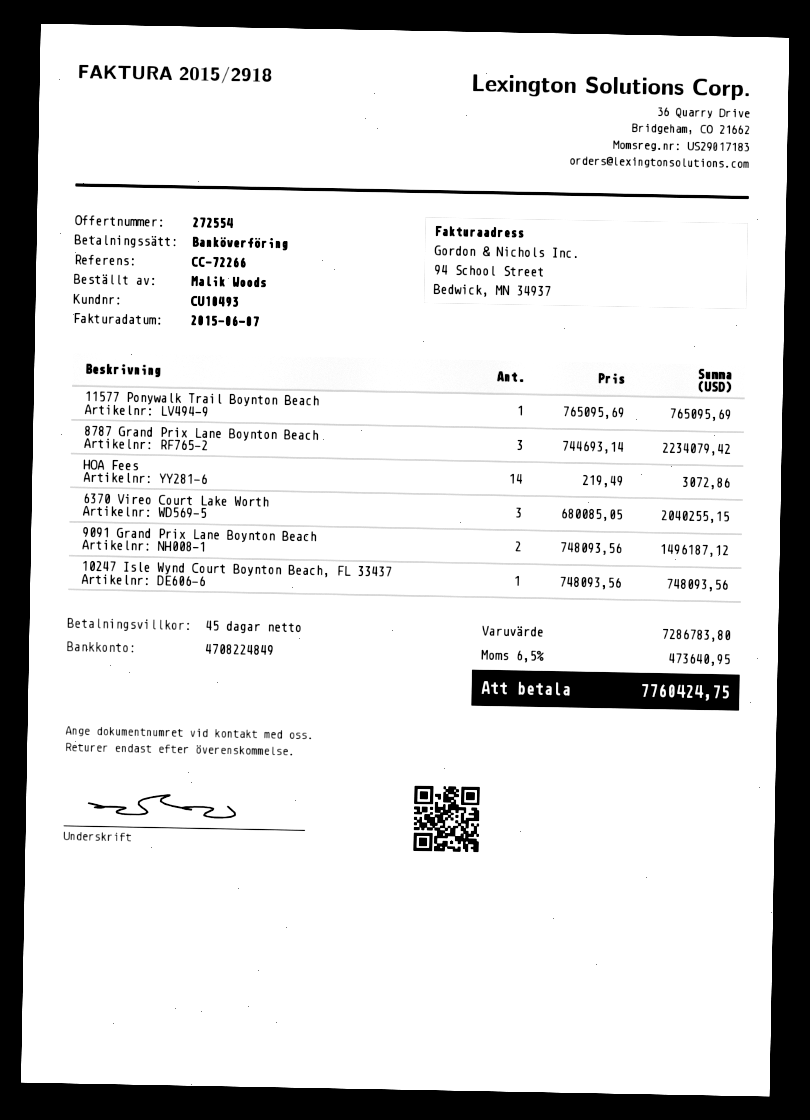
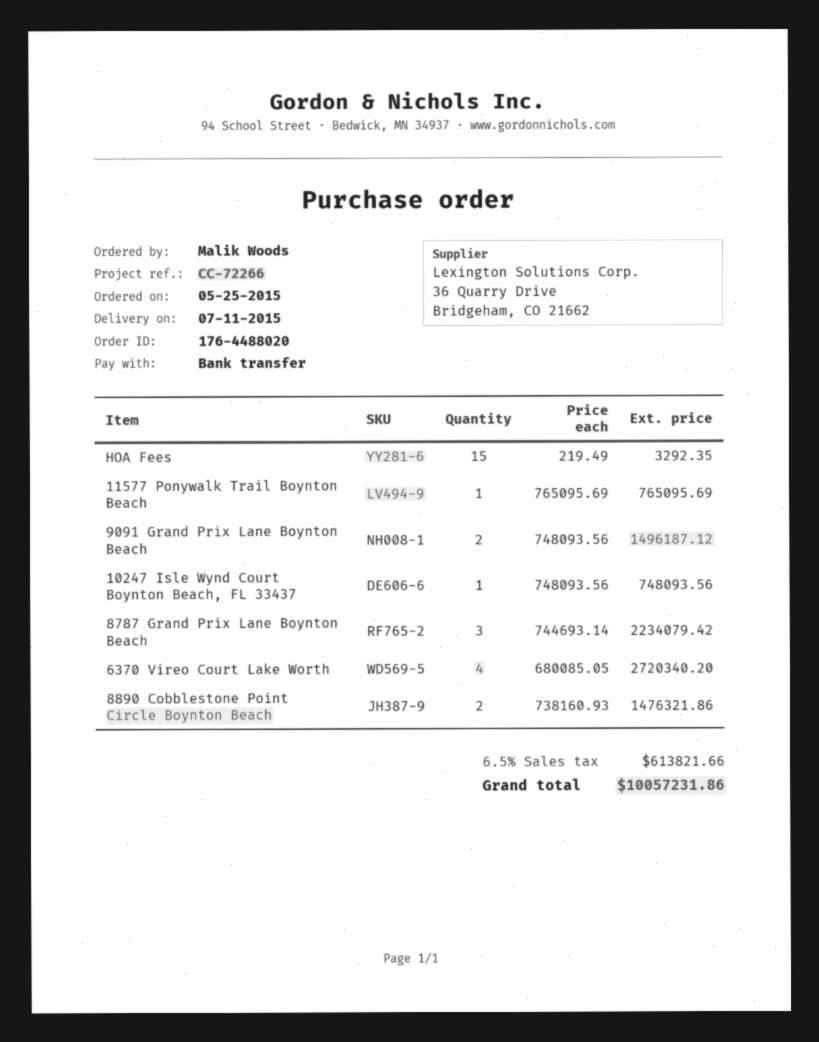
HOA Fees: 14 x 219.49 = 3072.86 -> 15 x 219.49 = 3292.35
6370 Vireo Court Lake Worth: 3 x 680085.05 = 2040255.15 -> 4 x 680085.05 = 2720340.20
8890 Cobblestone Point Circle Boynton Beach: none -> 2 x 738160.93 = 1476321.86
tax: 6.5% = 473640.95 -> 6.5% = 613821.66
total: 7760424.75 -> 10057231.86

